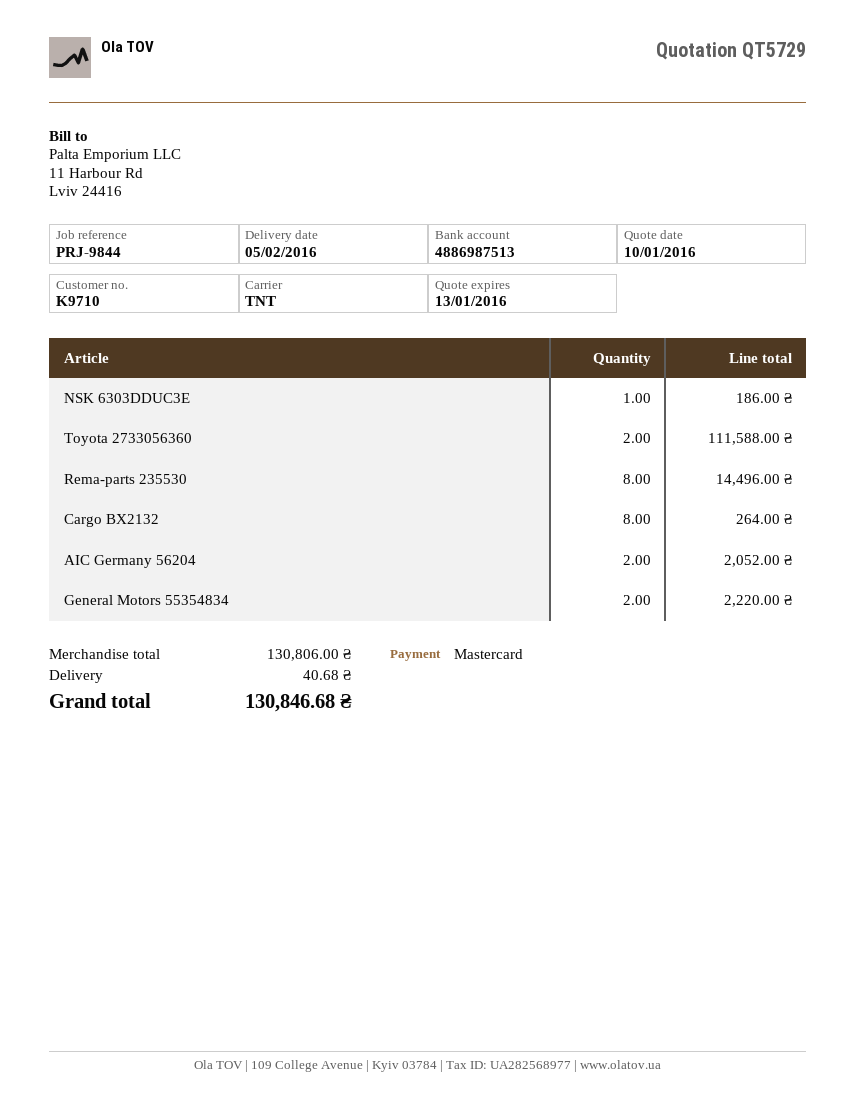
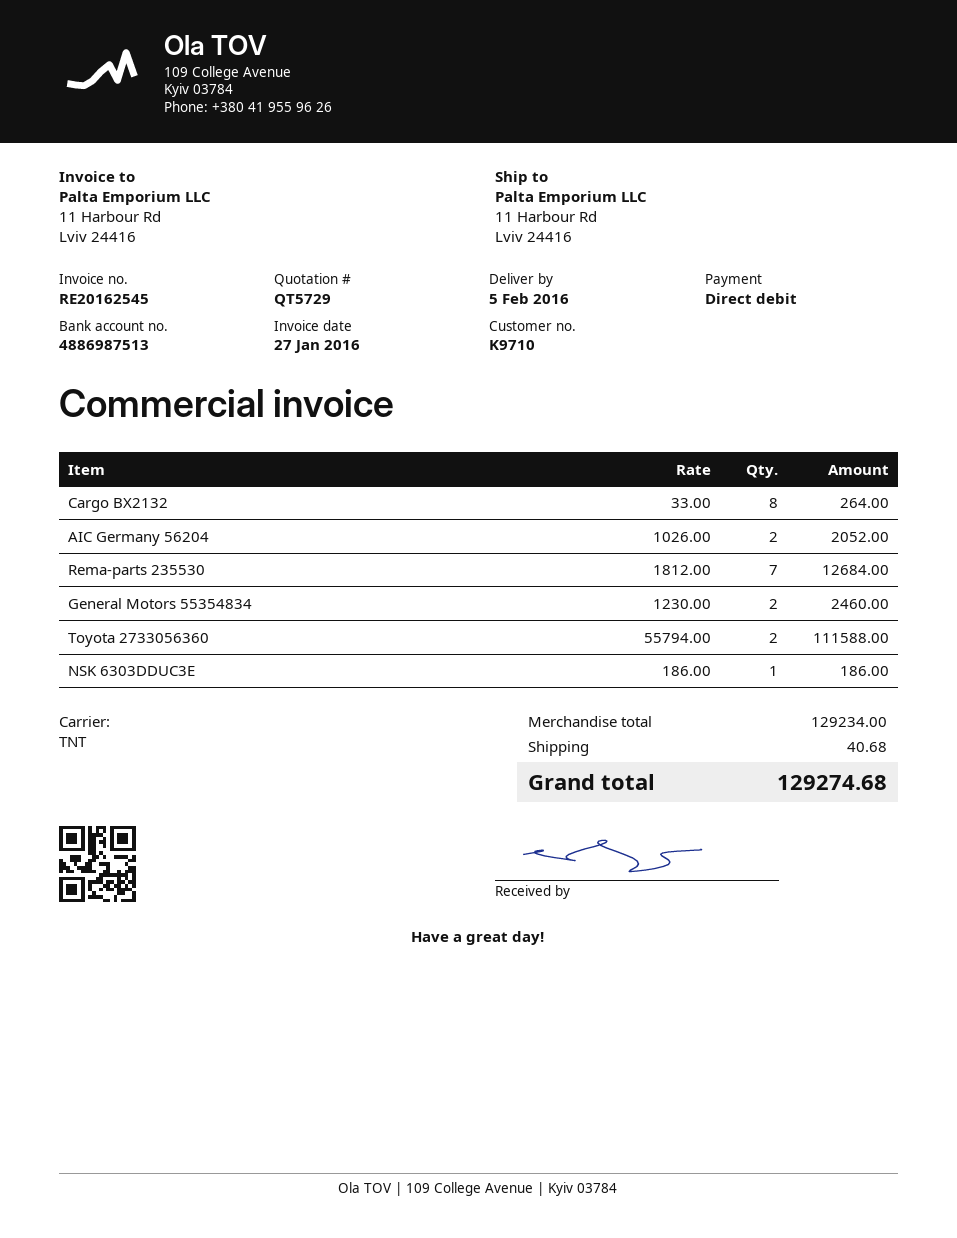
payment method: Mastercard -> direct debit
Rema-parts 235530: 8 for 14496.00 -> 7 for 12684.00
General Motors 55354834: 2 for 2220.00 -> 2 for 2460.00
subtotal: 130806.00 -> 129234.00
total: 130846.68 -> 129274.68

